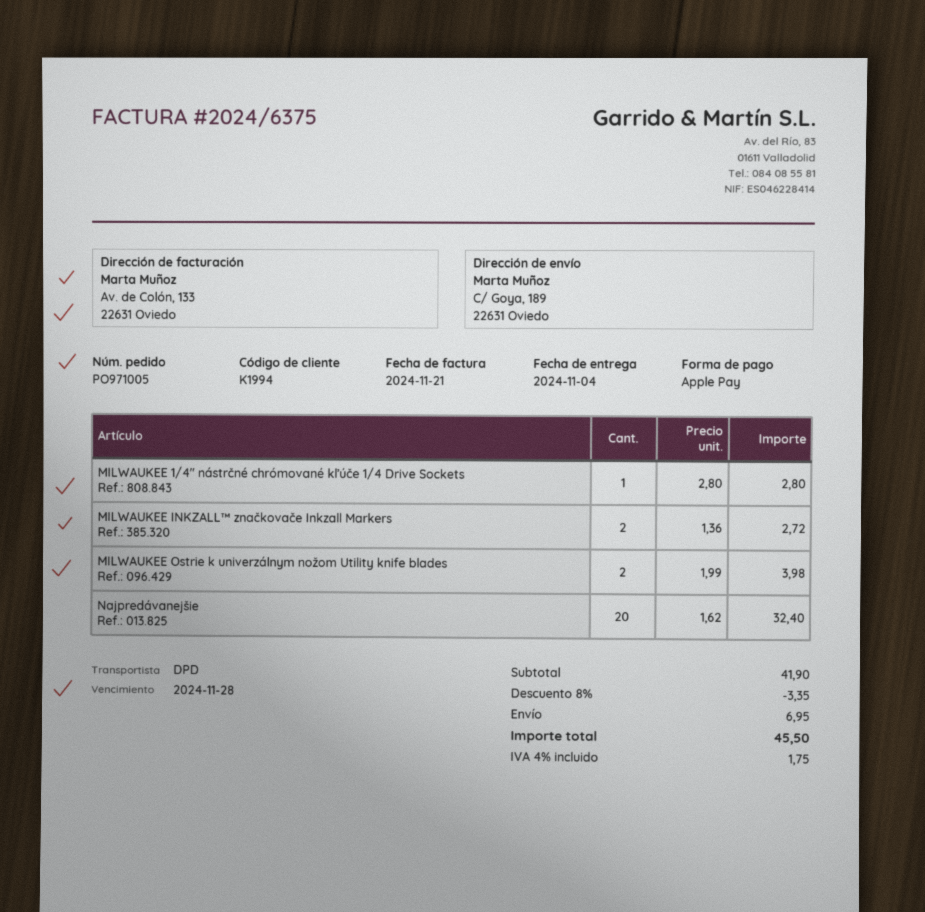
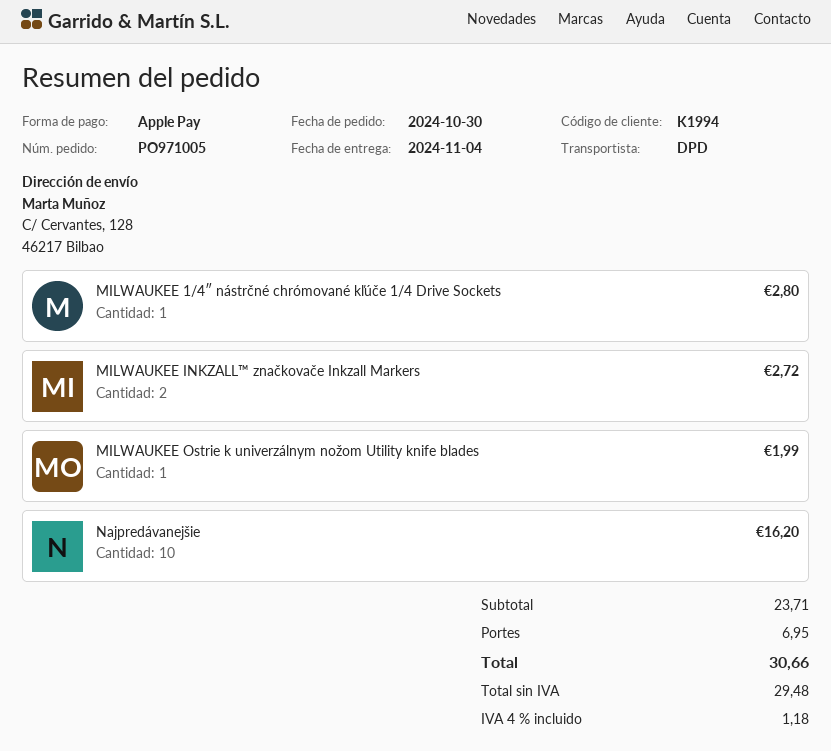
ship to: C/ Goya, 189, 22631 Oviedo -> C/ Cervantes, 128, 46217 Bilbao
MILWAUKEE Ostrie k univerzálnym nožom Utility knife blades: 2 for 3.98 -> 1 for 1.99
Najpredávanejšie: 20 for 32.40 -> 10 for 16.20
subtotal: 41.90 -> 23.71
discount: 8% = 3.35 -> none
tax: 4% = 1.75 -> 4% = 1.18
total: 45.50 -> 30.66

